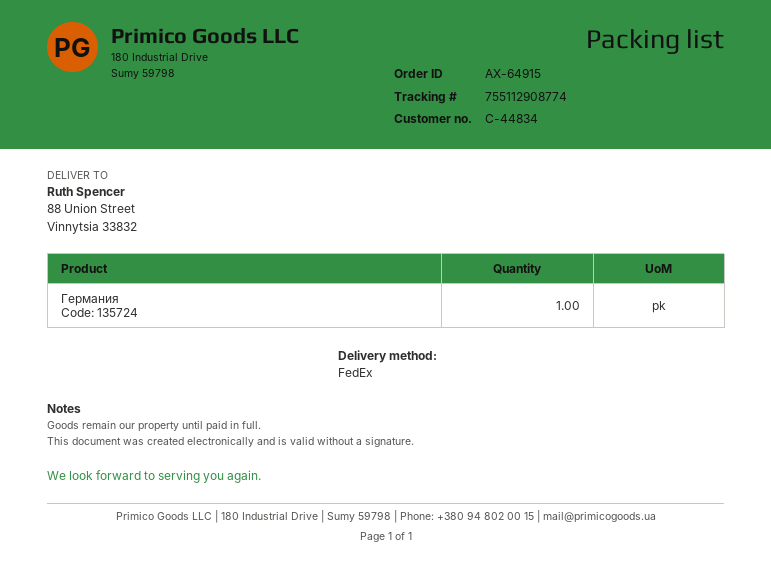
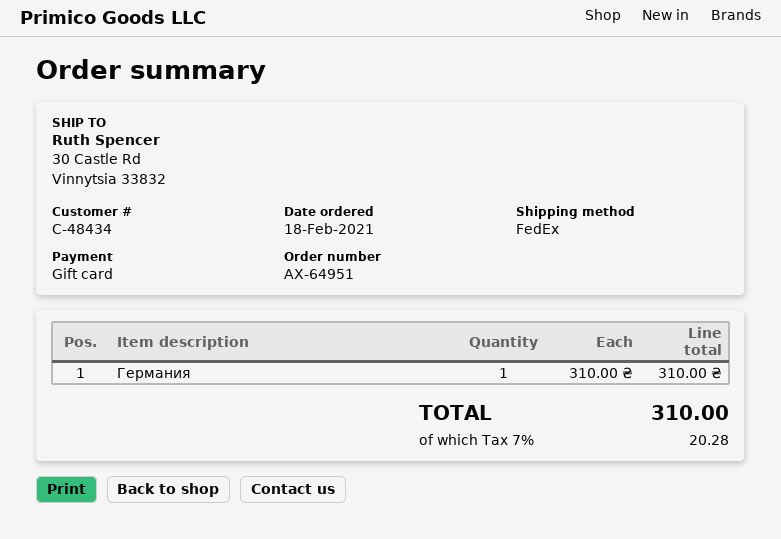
order number: AX-64915 -> AX-64951
customer number: C-44834 -> C-48434
ship to: 88 Union Street, Vinnytsia 33832 -> 30 Castle Rd, Vinnytsia 33832

